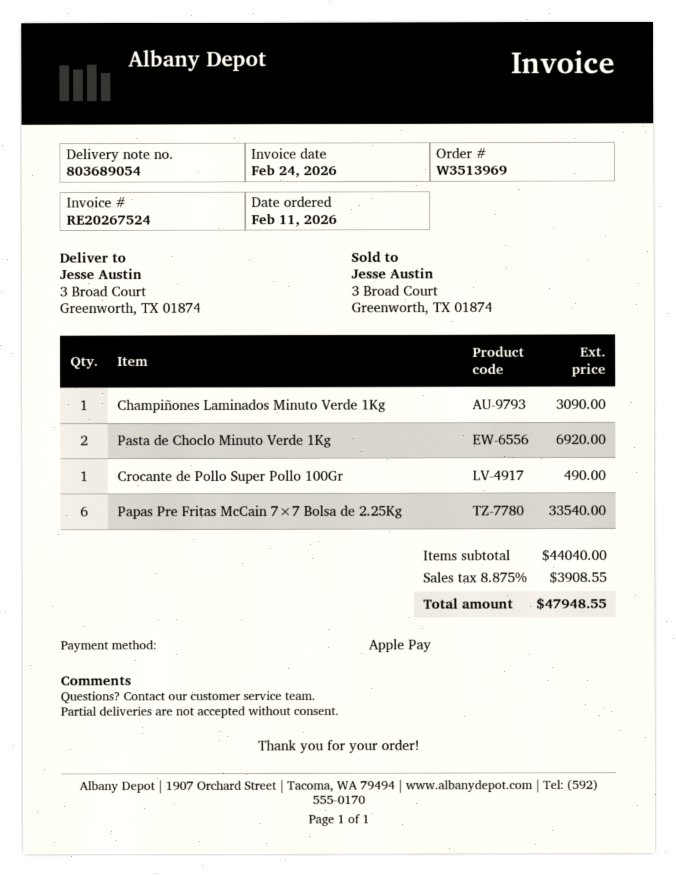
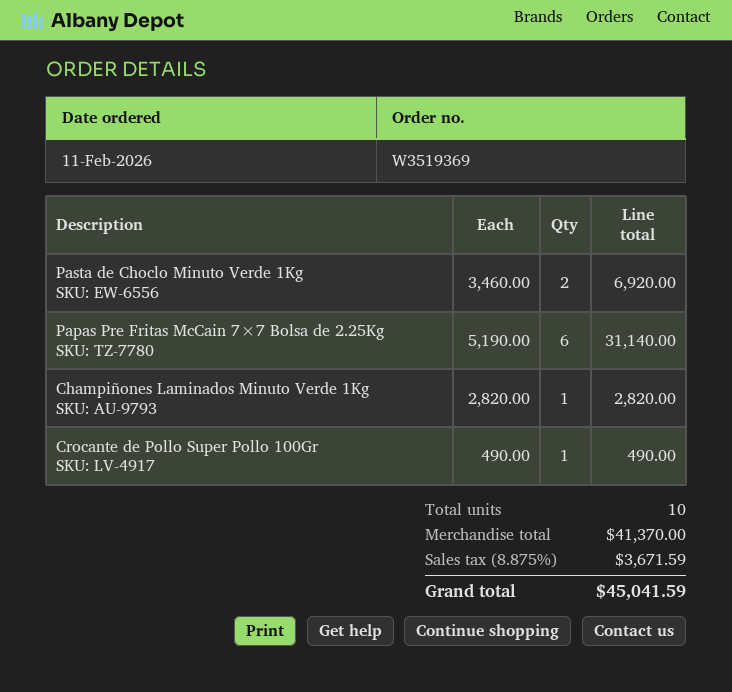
order number: W3513969 -> W3519369
Champiñones Laminados Minuto Verde 1Kg: 1 for 3090.00 -> 1 for 2820.00
Papas Pre Fritas McCain 7×7 Bolsa de 2.25Kg: 6 for 33540.00 -> 6 for 31140.00
subtotal: 44040.00 -> 41370.00
tax: 8.875% = 3908.55 -> 8.875% = 3671.59
total: 47948.55 -> 45041.59

